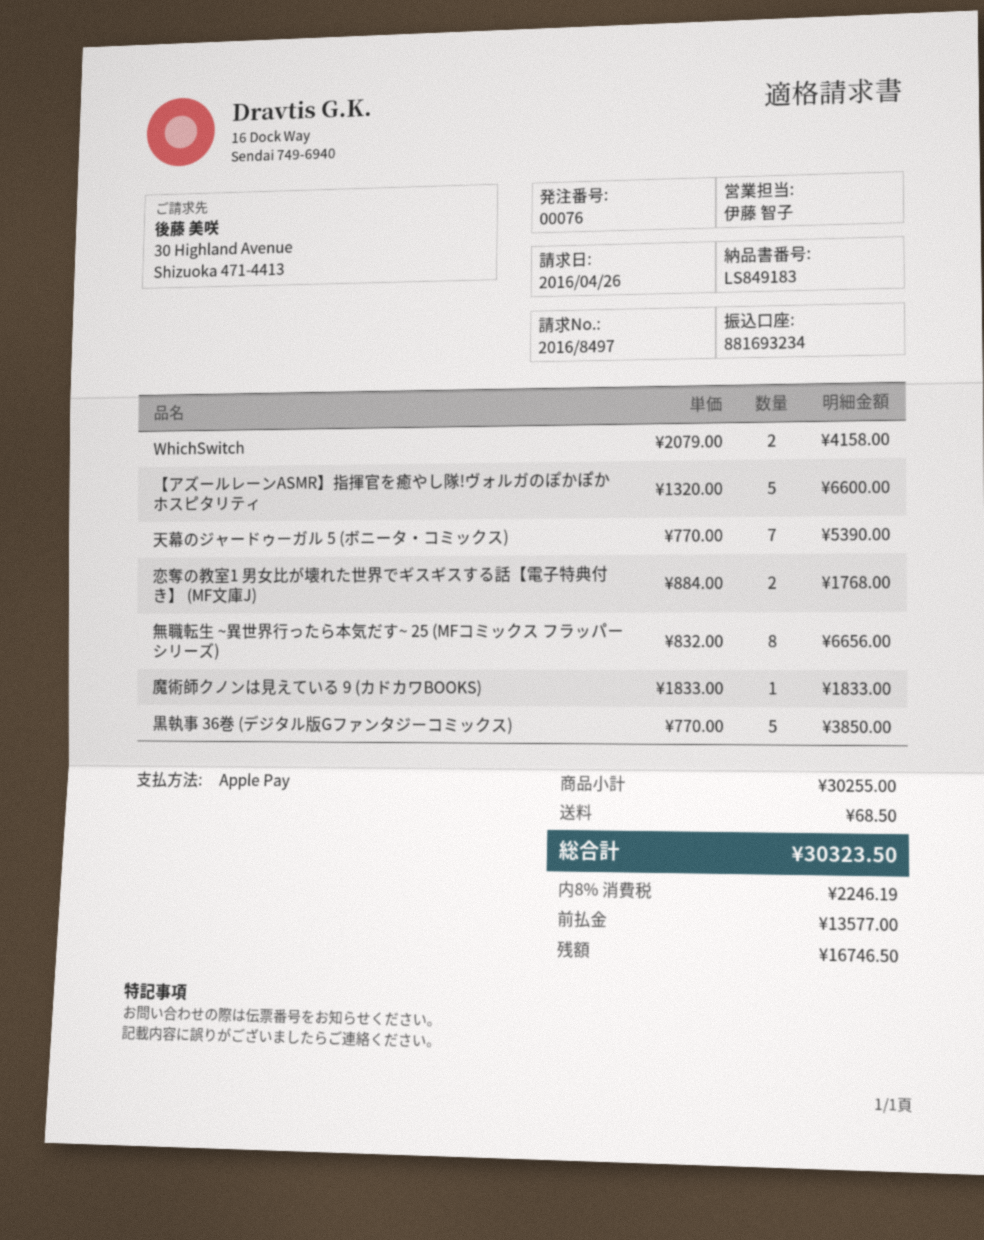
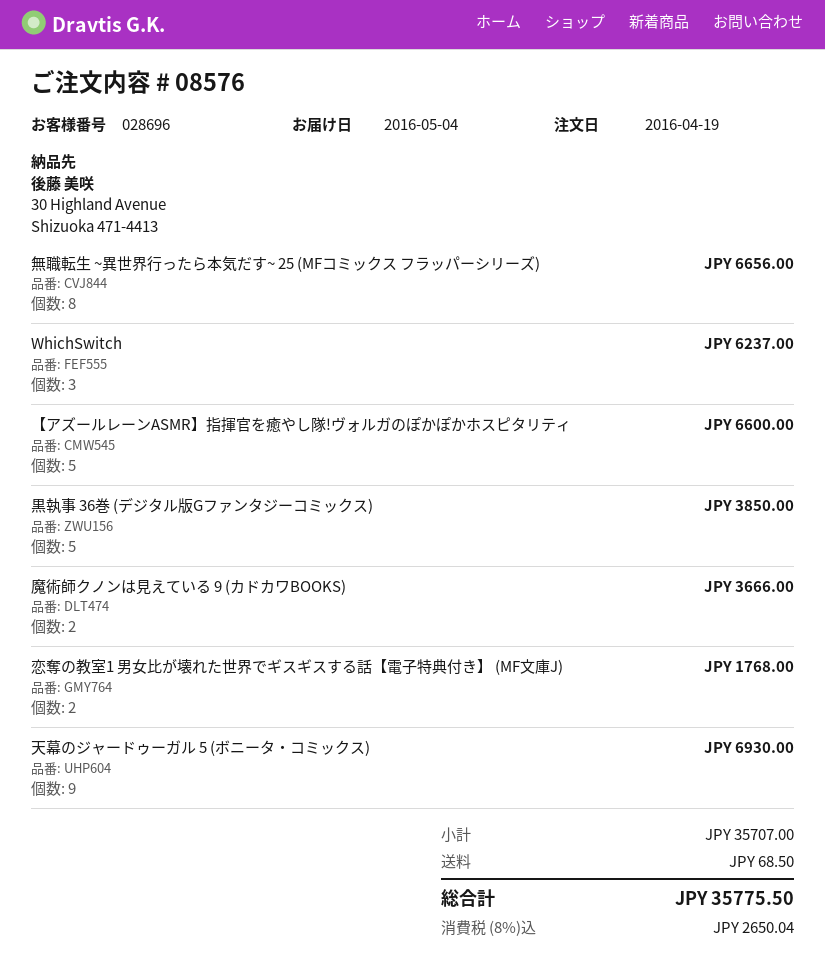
order number: 00076 -> 08576
WhichSwitch: 2 for 4158.00 -> 3 for 6237.00
天幕のジャードゥーガル 5 (ボニータ・コミックス): 7 for 5390.00 -> 9 for 6930.00
魔術師クノンは見えている 9 (カドカワBOOKS): 1 for 1833.00 -> 2 for 3666.00
subtotal: 30255.00 -> 35707.00
tax: 8% = 2246.19 -> 8% = 2650.04
total: 30323.50 -> 35775.50

